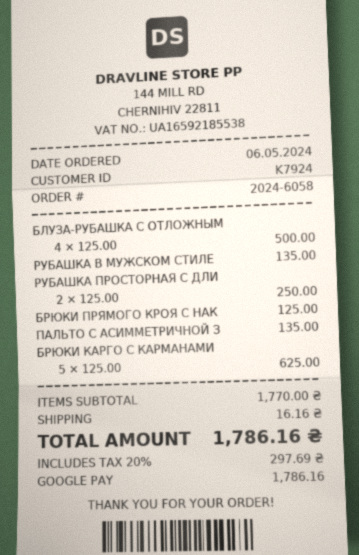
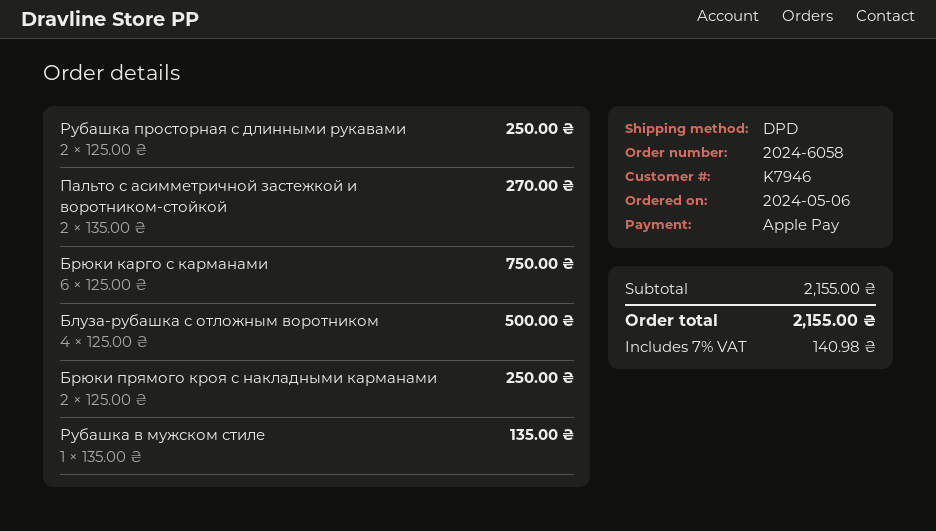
customer number: K7924 -> K7946
payment method: Google Pay -> Apple Pay
БРЮКИ ПРЯМОГО КРОЯ С НАК: 1 x 125.00 = 125.00 -> 2 x 125.00 = 250.00
ПАЛЬТО С АСИММЕТРИЧНОЙ З: 1 x 135.00 = 135.00 -> 2 x 135.00 = 270.00
БРЮКИ КАРГО С КАРМАНАМИ: 5 x 125.00 = 625.00 -> 6 x 125.00 = 750.00
subtotal: 1770.00 -> 2155.00
shipping: 16.16 -> none
tax: 20% = 297.69 -> 7% = 140.98
total: 1786.16 -> 2155.00

